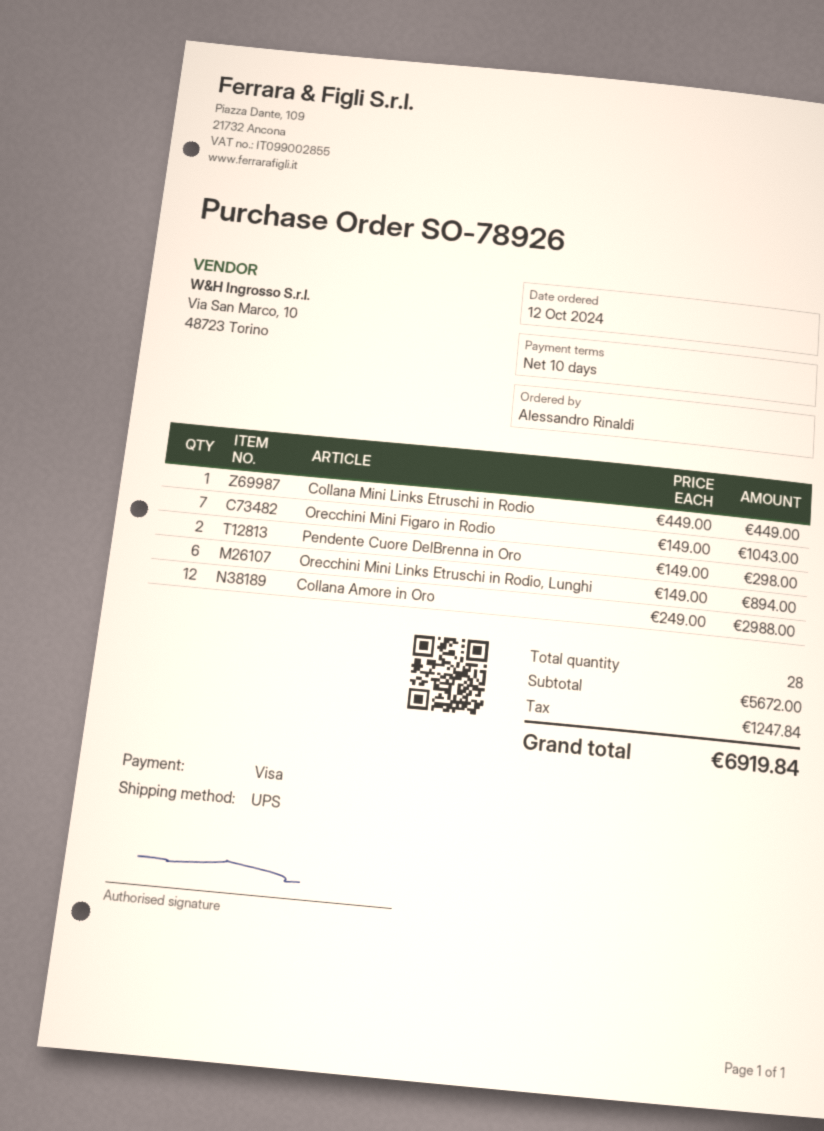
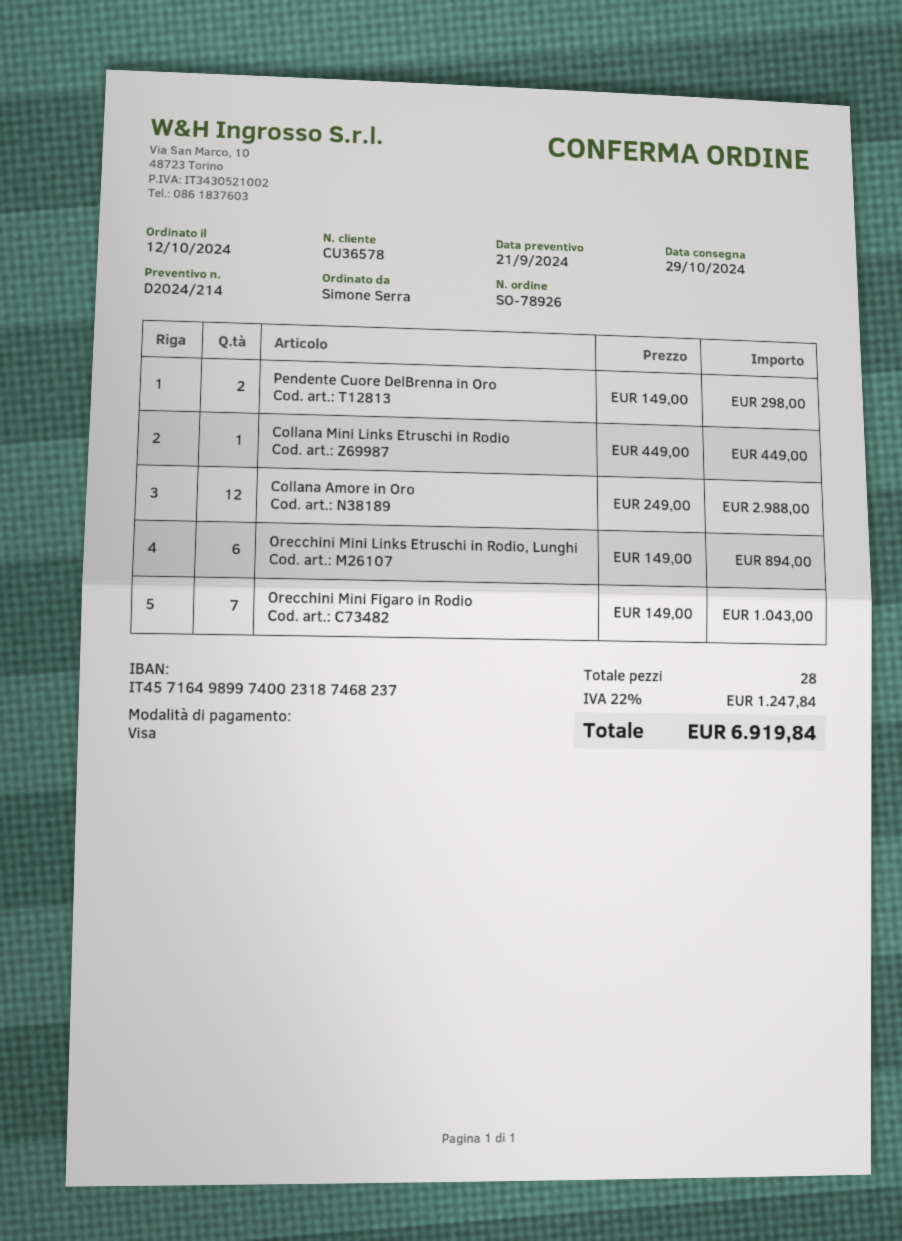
ordered by: Alessandro Rinaldi -> Simone Serra

